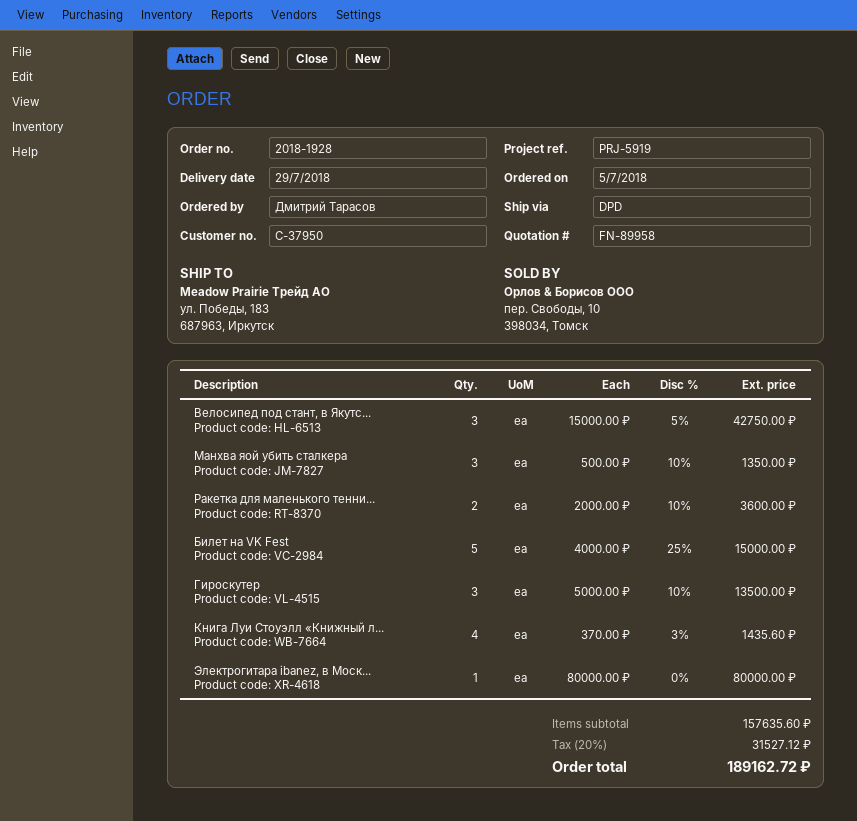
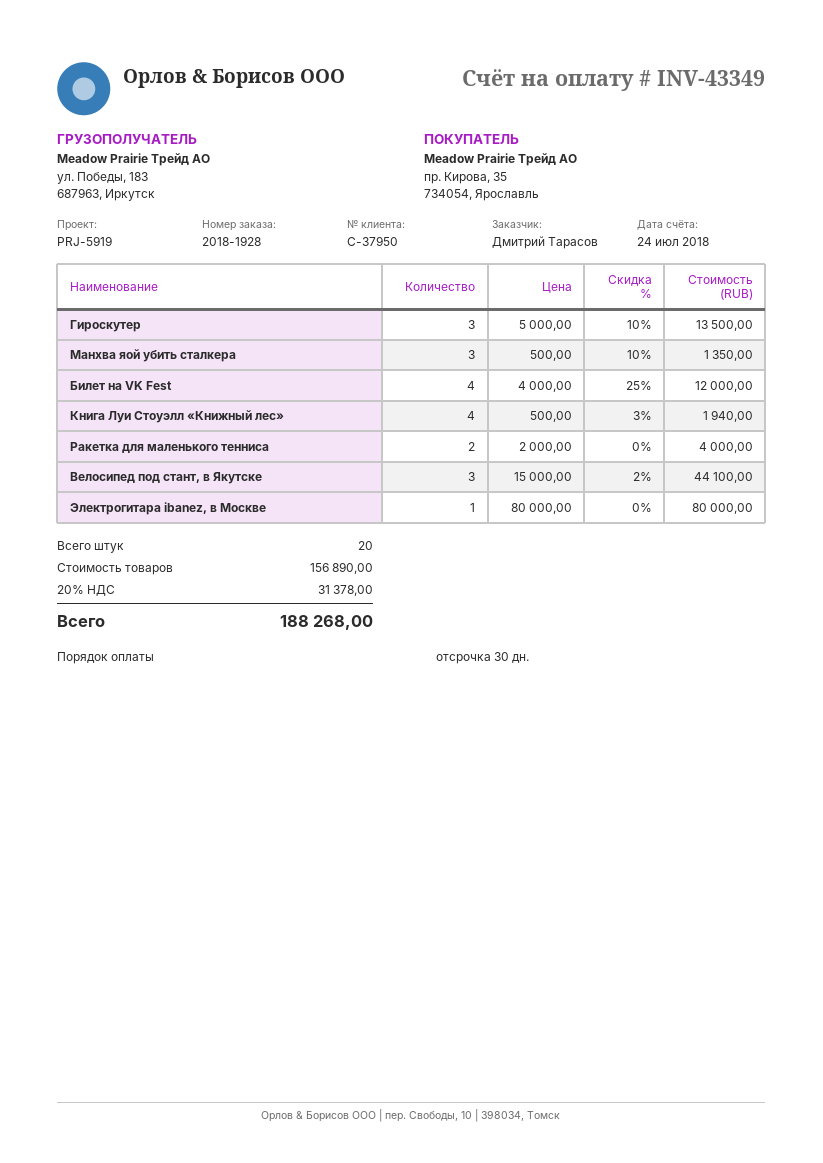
Велосипед под стант, в Якутс...: 3 x 15000.00 - 5% = 42750.00 -> 3 x 15000.00 - 2% = 44100.00
Ракетка для маленького тенни...: 2 x 2000.00 - 10% = 3600.00 -> 2 x 2000.00 = 4000.00
Билет на VK Fest: 5 x 4000.00 - 25% = 15000.00 -> 4 x 4000.00 - 25% = 12000.00
Книга Луи Стоуэлл «Книжный л...: 4 x 370.00 - 3% = 1435.60 -> 4 x 500.00 - 3% = 1940.00
subtotal: 157635.60 -> 156890.00
tax: 20% = 31527.12 -> 20% = 31378.00
total: 189162.72 -> 188268.00

